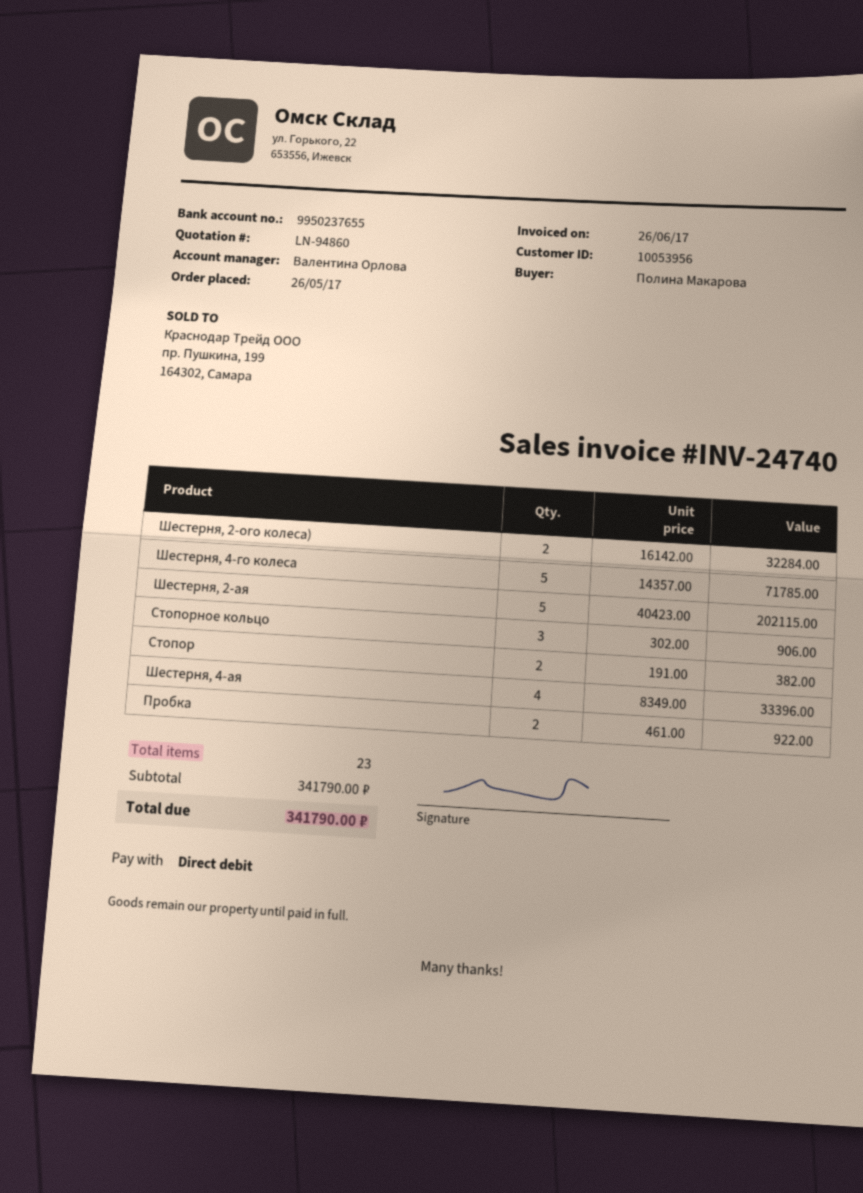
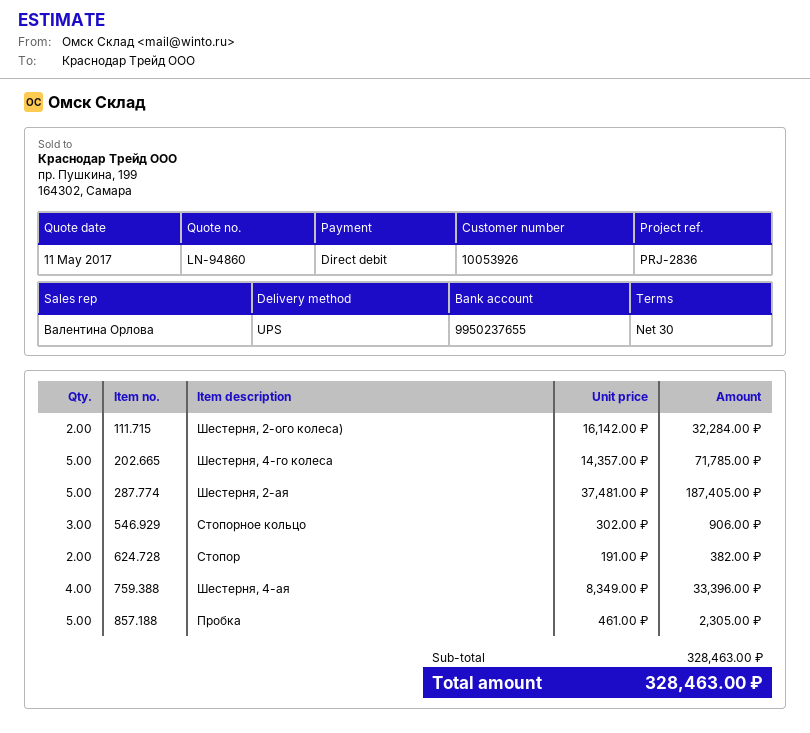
customer number: 10053956 -> 10053926
Шестерня, 2-ая: 5 x 40423.00 = 202115.00 -> 5 x 37481.00 = 187405.00
Пробка: 2 x 461.00 = 922.00 -> 5 x 461.00 = 2305.00
subtotal: 341790.00 -> 328463.00
total: 341790.00 -> 328463.00

